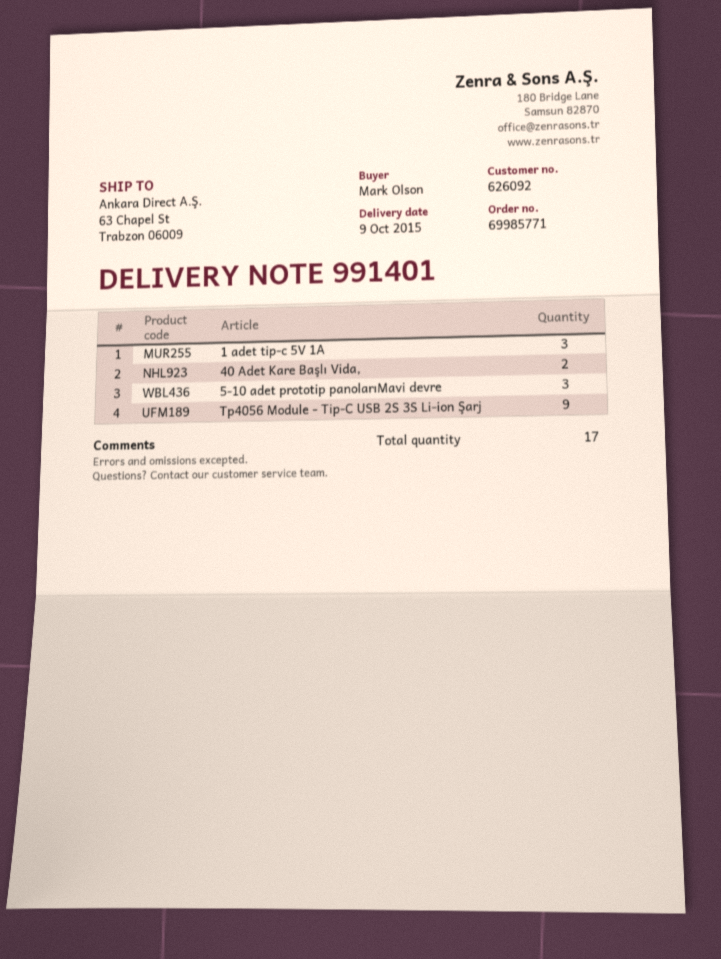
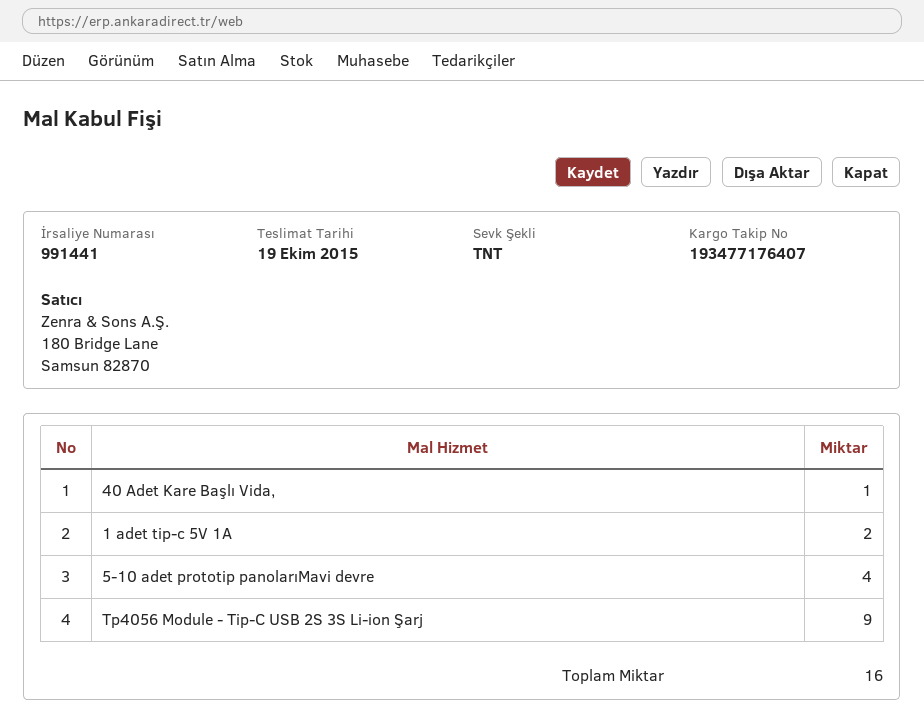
delivery note number: 991401 -> 991441
delivery date: 2015-10-09 -> 2015-10-19
1 adet tip-c 5V 1A: 3 -> 2
40 Adet Kare Başlı Vida,: 2 -> 1
5-10 adet prototip panolarıMavi devre: 3 -> 4
total quantity: 17 -> 16

